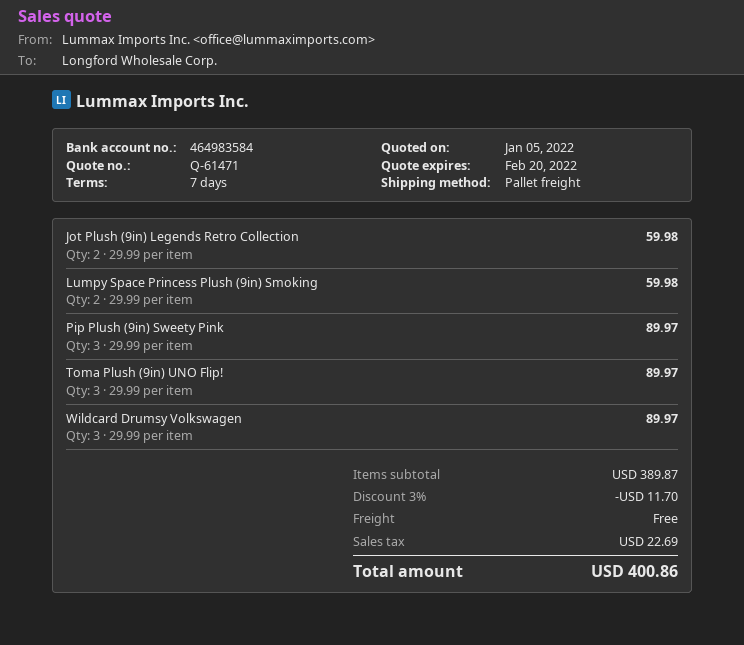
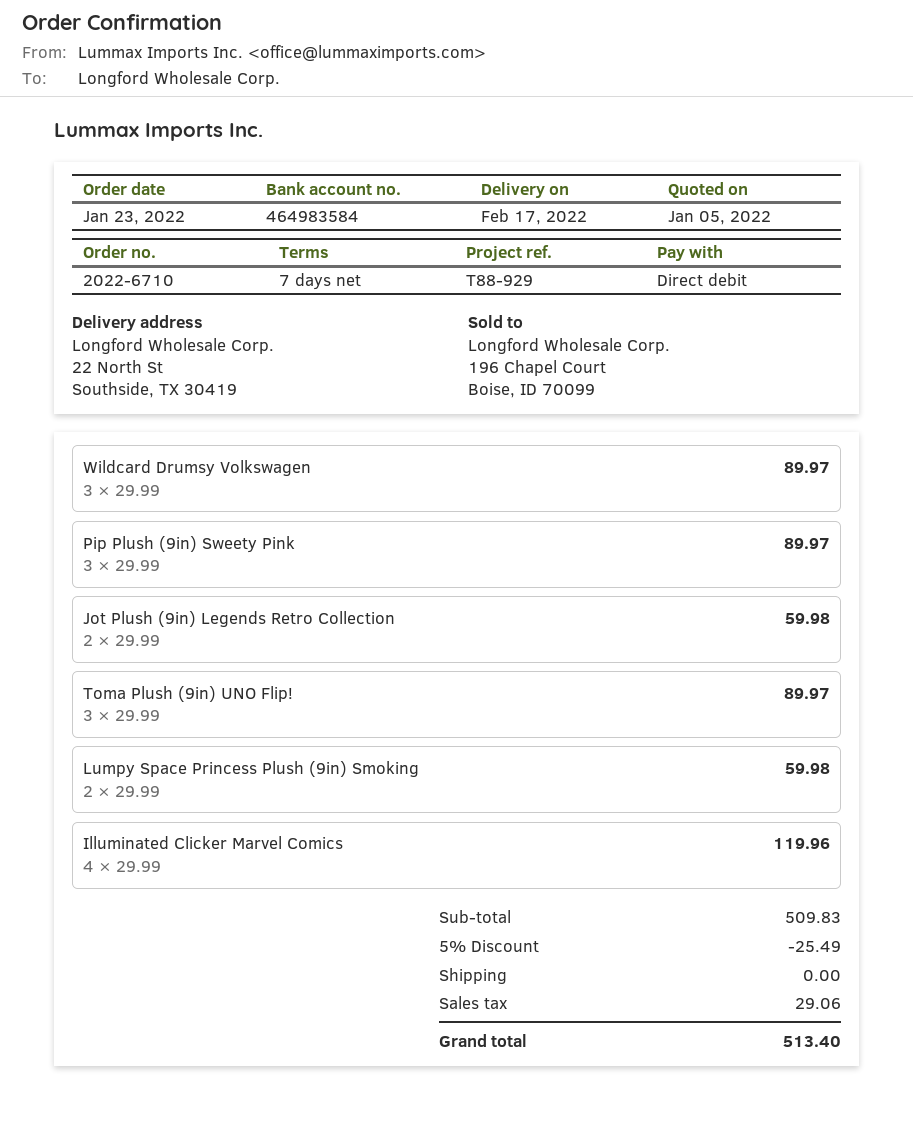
Illuminated Clicker Marvel Comics: none -> 4 x 29.99 = 119.96
subtotal: 389.87 -> 509.83
discount: 3% = 11.70 -> 5% = 25.49
tax: 22.69 -> 29.06
total: 400.86 -> 513.40

